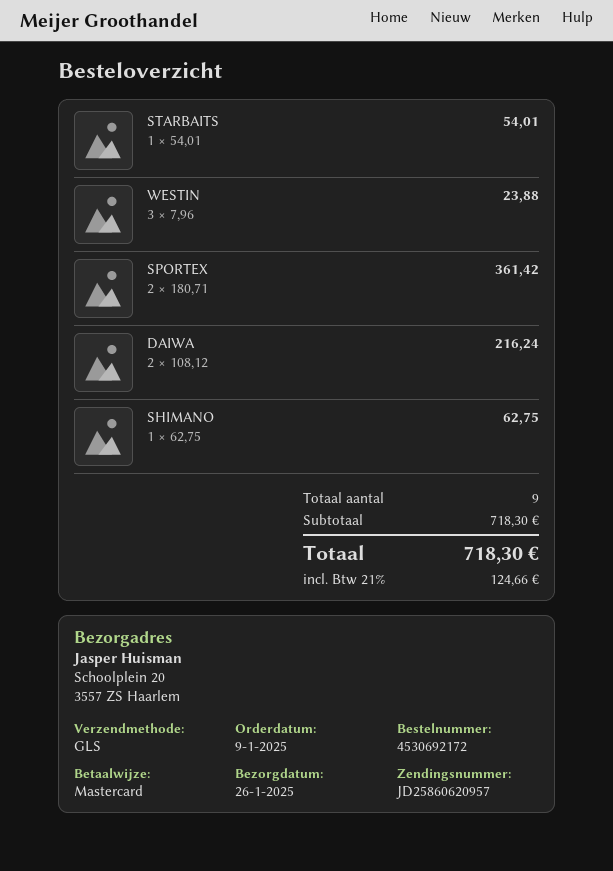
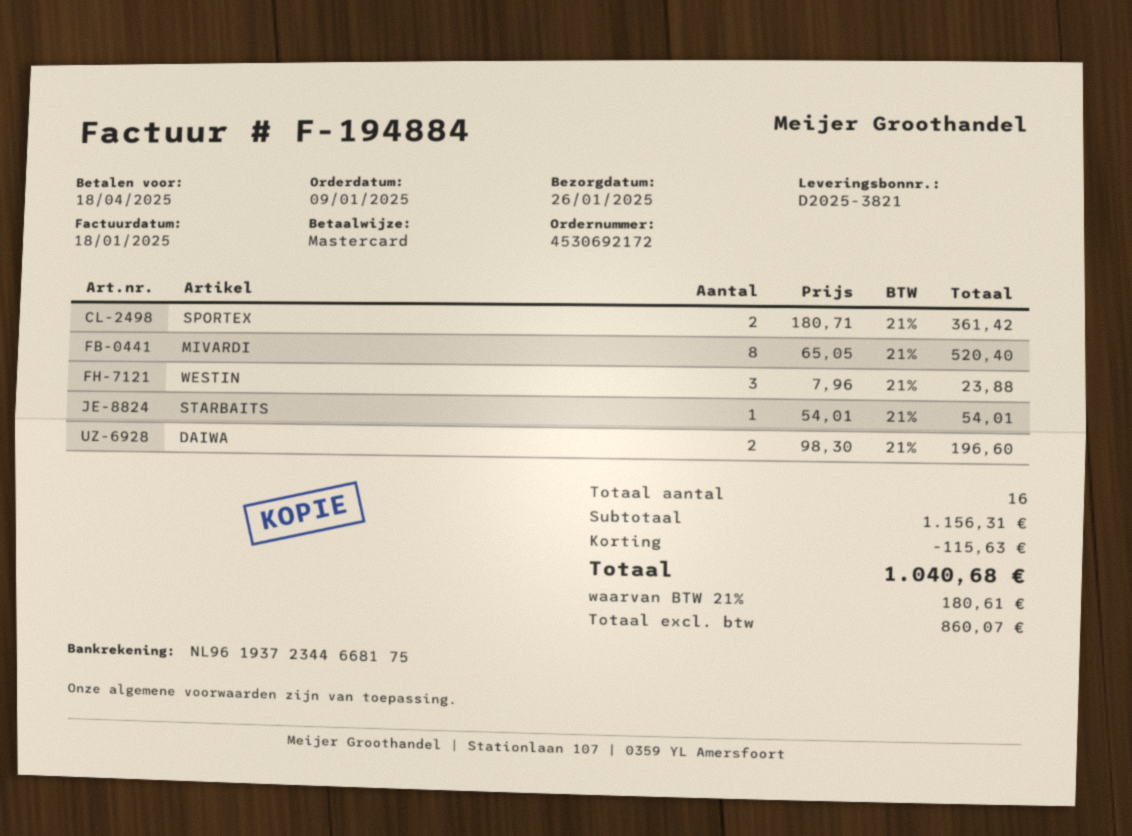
DAIWA: 2 x 108.12 = 216.24 -> 2 x 98.30 = 196.60
SHIMANO: 1 x 62.75 = 62.75 -> none
MIVARDI: none -> 8 x 65.05 = 520.40
total quantity: 9 -> 16
subtotal: 718.30 -> 1156.31
discount: none -> 115.63
tax: 21% = 124.66 -> 21% = 180.61
total: 718.30 -> 1040.68

